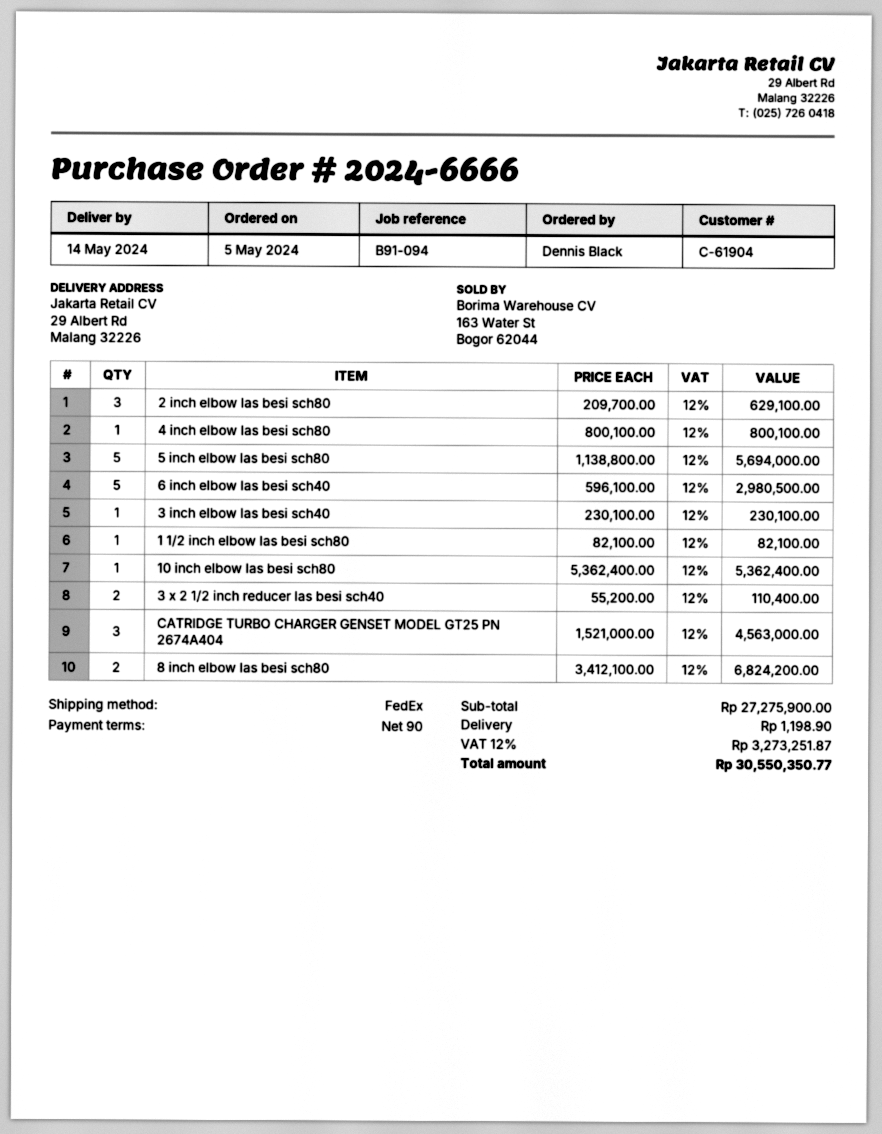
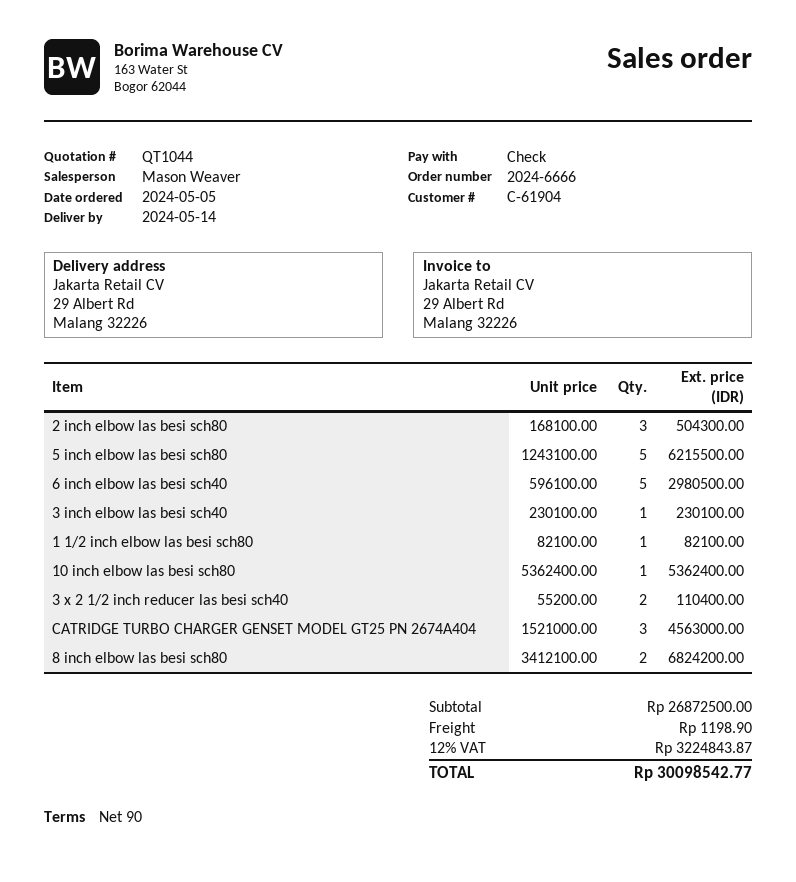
2 inch elbow las besi sch80: 3 x 209700.00 = 629100.00 -> 3 x 168100.00 = 504300.00
4 inch elbow las besi sch80: 1 x 800100.00 = 800100.00 -> none
5 inch elbow las besi sch80: 5 x 1138800.00 = 5694000.00 -> 5 x 1243100.00 = 6215500.00
subtotal: 27275900.00 -> 26872500.00
tax: 12% = 3273251.87 -> 12% = 3224843.87
total: 30550350.77 -> 30098542.77

